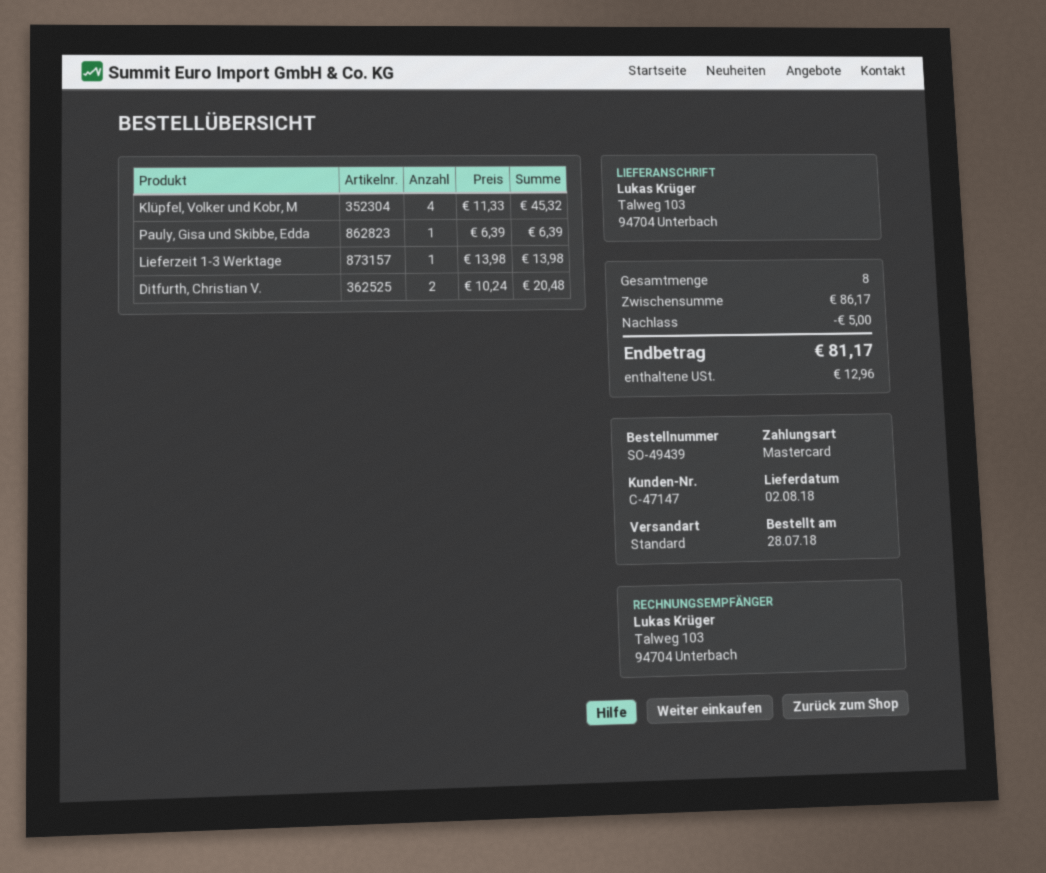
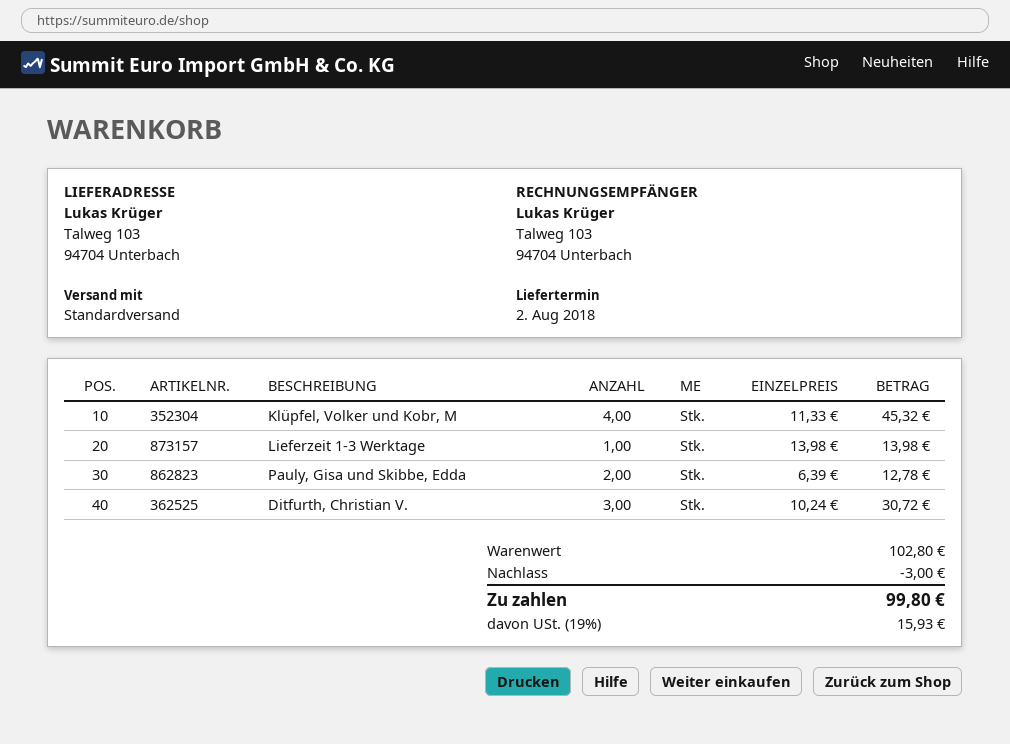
Pauly, Gisa und Skibbe, Edda: 1 x 6.39 = 6.39 -> 2 x 6.39 = 12.78
Ditfurth, Christian V.: 2 x 10.24 = 20.48 -> 3 x 10.24 = 30.72
subtotal: 86.17 -> 102.80
discount: 5.00 -> 3.00
tax: 12.96 -> 15.93
total: 81.17 -> 99.80

